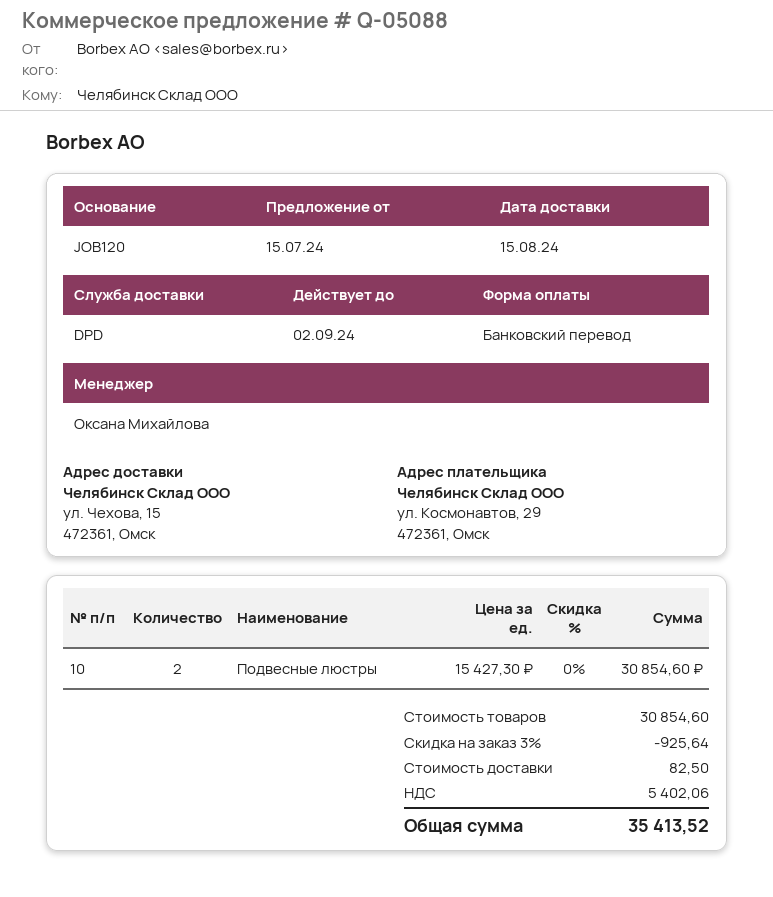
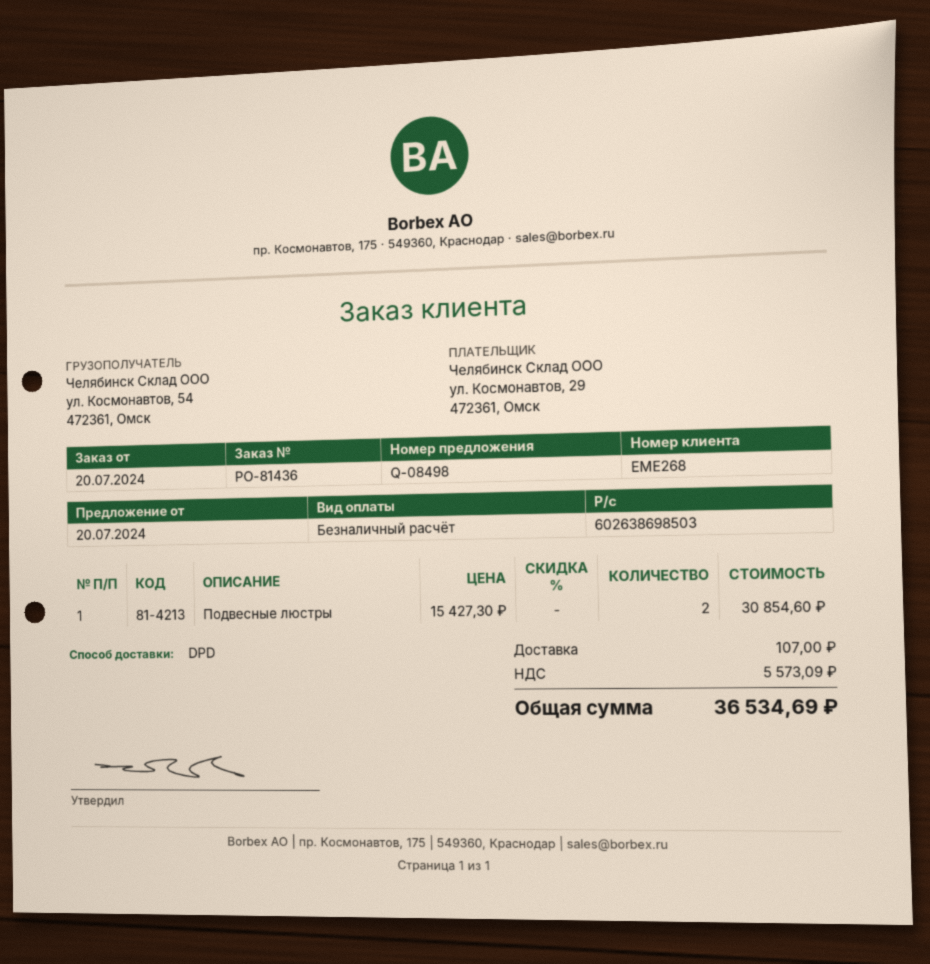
quote number: Q-05088 -> Q-08498
quote date: 2024-07-15 -> 2024-07-20
ship to: ул. Чехова, 15, 472361, Омск -> ул. Космонавтов, 54, 472361, Омск
discount: 3% = 925.64 -> none
shipping: 82.50 -> 107.00
tax: 5402.06 -> 5573.09
total: 35413.52 -> 36534.69

